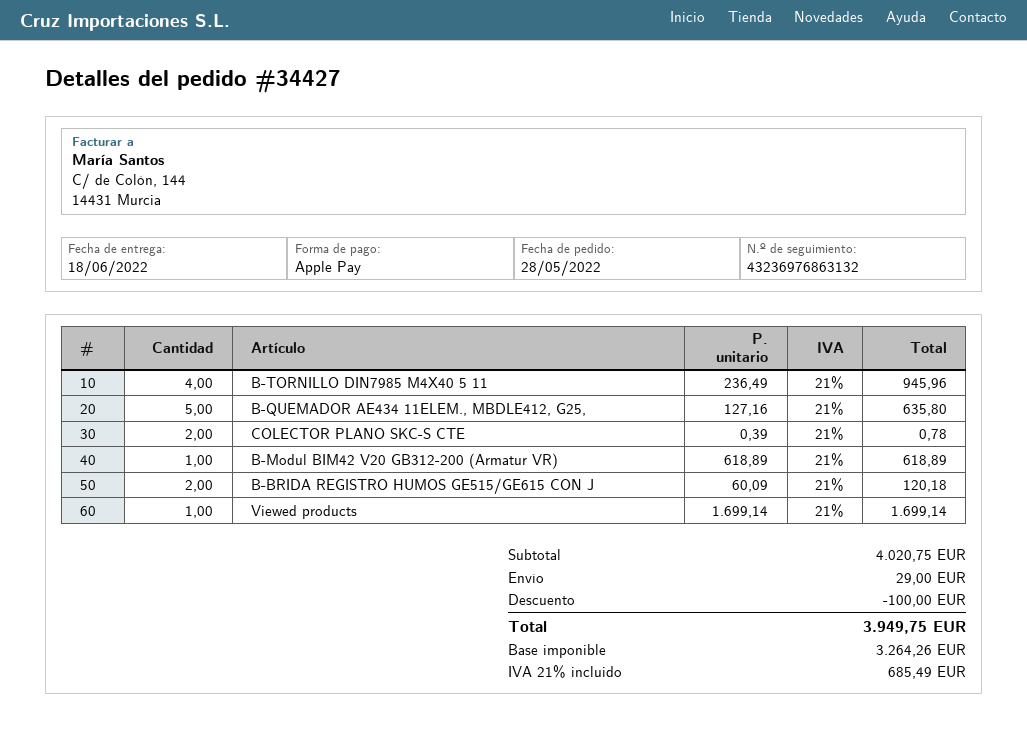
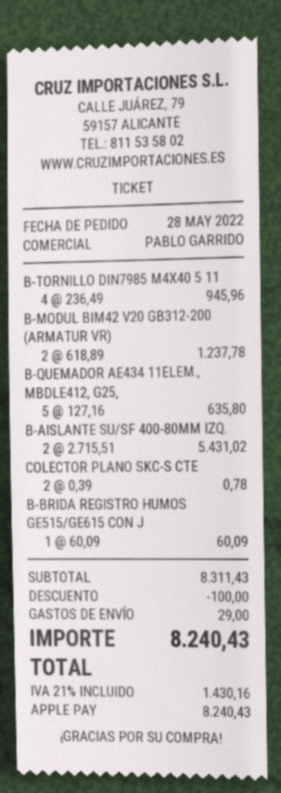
B-Modul BIM42 V20 GB312-200 (Armatur VR): 1 x 618.89 = 618.89 -> 2 x 618.89 = 1237.78
B-BRIDA REGISTRO HUMOS GE515/GE615 CON J: 2 x 60.09 = 120.18 -> 1 x 60.09 = 60.09
Viewed products: 1 x 1699.14 = 1699.14 -> none
B-AISLANTE SU/SF 400-80MM IZQ.: none -> 2 x 2715.51 = 5431.02
subtotal: 4020.75 -> 8311.43
tax: 21% = 685.49 -> 21% = 1430.16
total: 3949.75 -> 8240.43

